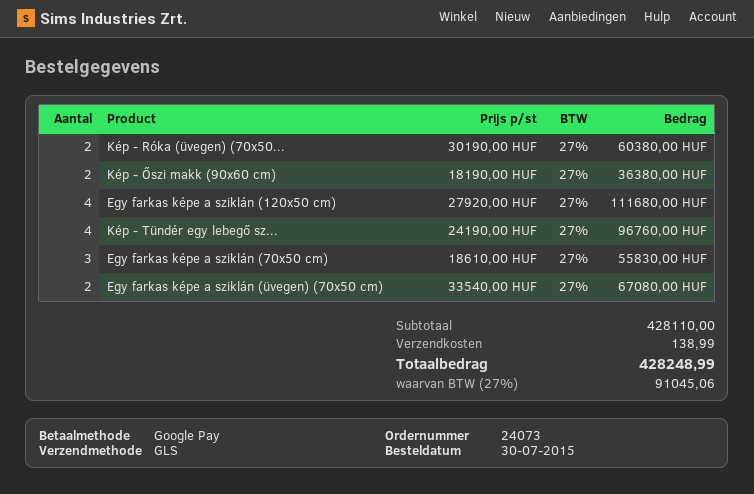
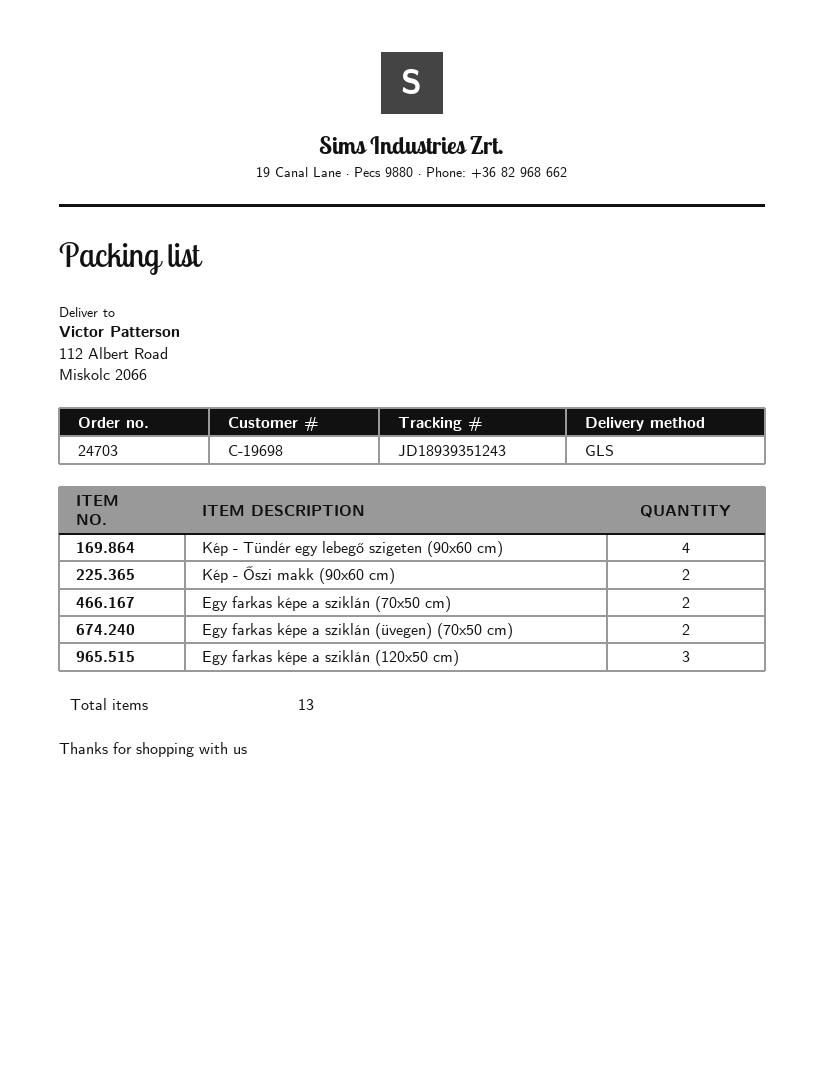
order number: 24073 -> 24703
Kép - Róka (üvegen) (70x50...: 2 -> none
Egy farkas képe a sziklán (120x50 cm): 4 -> 3
Egy farkas képe a sziklán (70x50 cm): 3 -> 2

